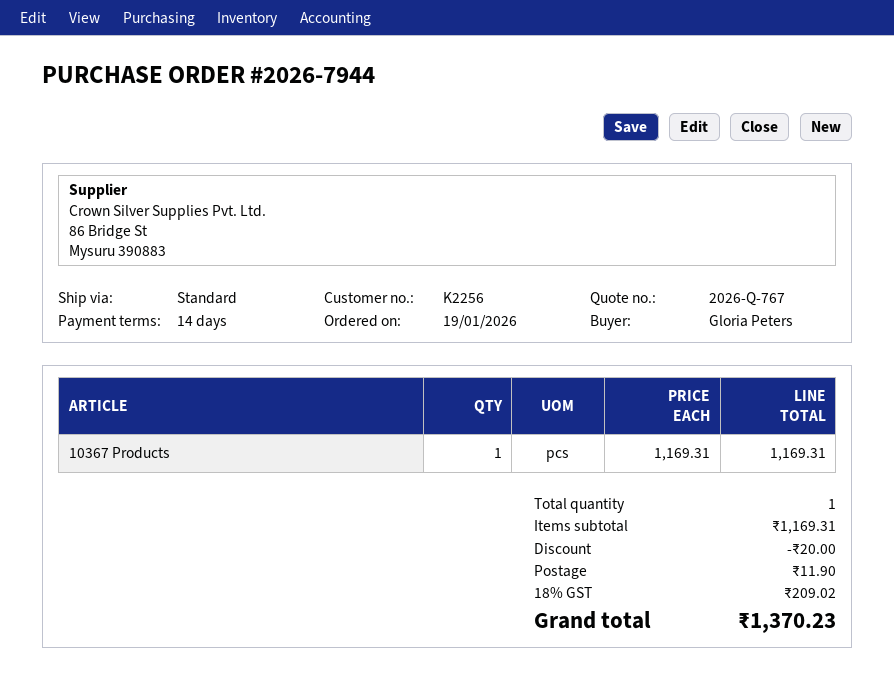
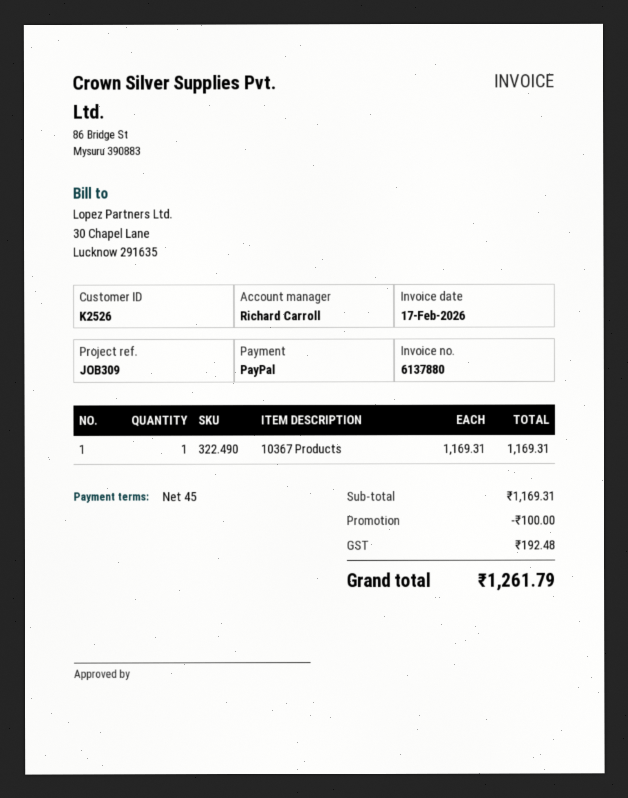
payment terms: 14 days -> 45 days
customer number: K2256 -> K2526
discount: 20.00 -> 100.00
shipping: 11.90 -> none
tax: 209.02 -> 192.48
total: 1370.23 -> 1261.79

